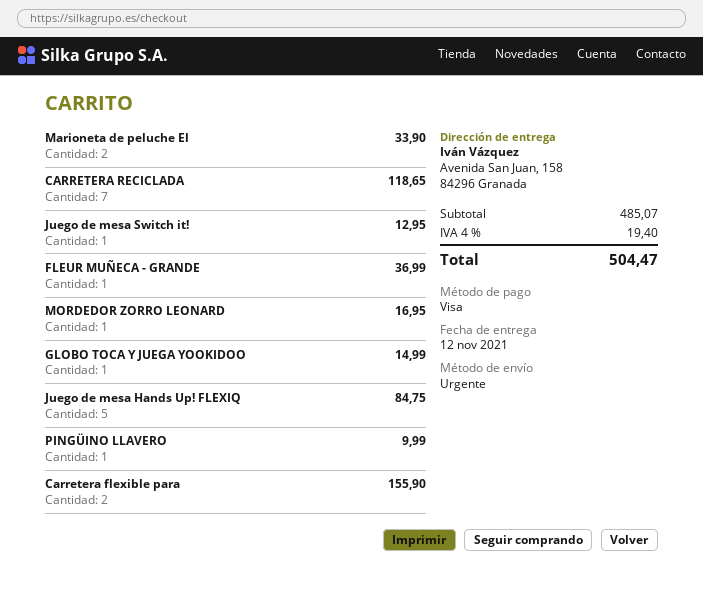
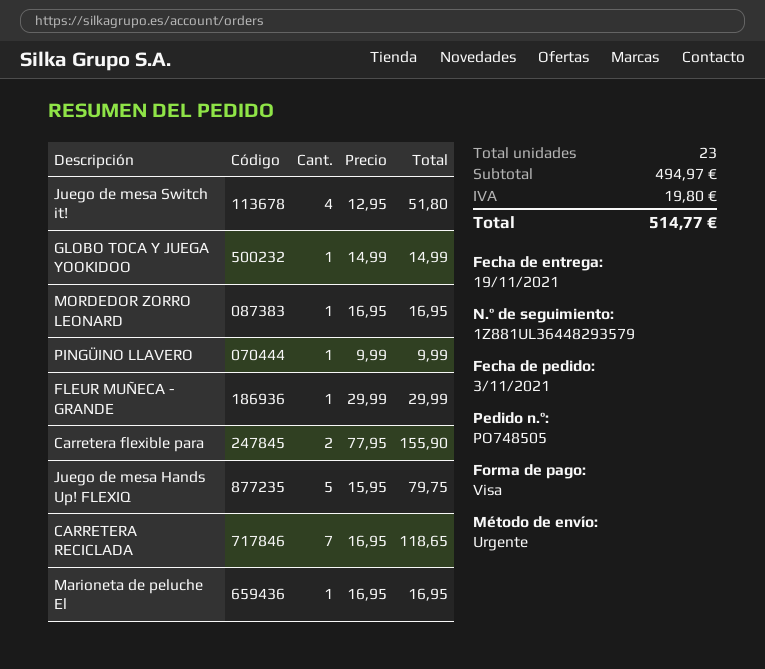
delivery date: 2021-11-12 -> 2021-11-19
Marioneta de peluche El: 2 for 33.90 -> 1 for 16.95
Juego de mesa Switch it!: 1 for 12.95 -> 4 for 51.80
FLEUR MUÑECA - GRANDE: 1 for 36.99 -> 1 for 29.99
Juego de mesa Hands Up! FLEXIQ: 5 for 84.75 -> 5 for 79.75
subtotal: 485.07 -> 494.97
tax: 19.40 -> 19.80
total: 504.47 -> 514.77

